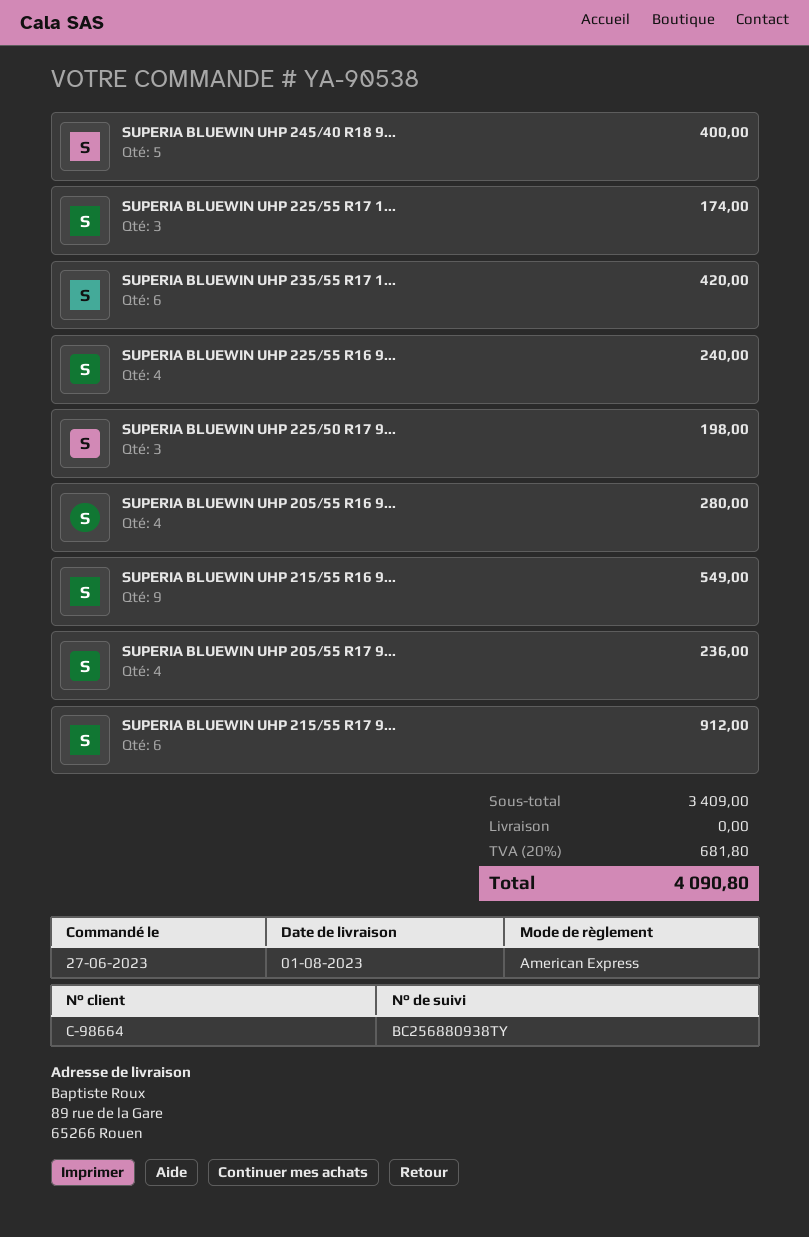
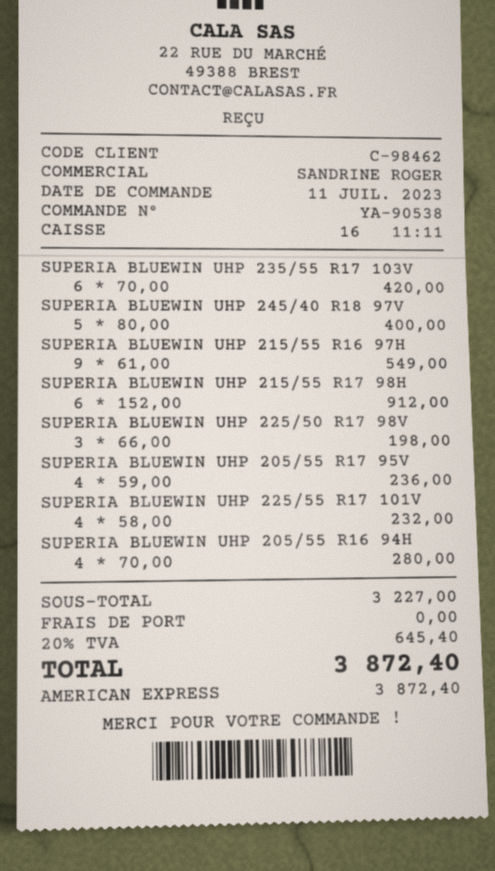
order date: 2023-06-27 -> 2023-07-11
customer number: C-98664 -> C-98462
SUPERIA BLUEWIN UHP 225/55 R17 1...: 3 for 174.00 -> 4 for 232.00
SUPERIA BLUEWIN UHP 225/55 R16 9...: 4 for 240.00 -> none
subtotal: 3409.00 -> 3227.00
tax: 20% = 681.80 -> 20% = 645.40
total: 4090.80 -> 3872.40

